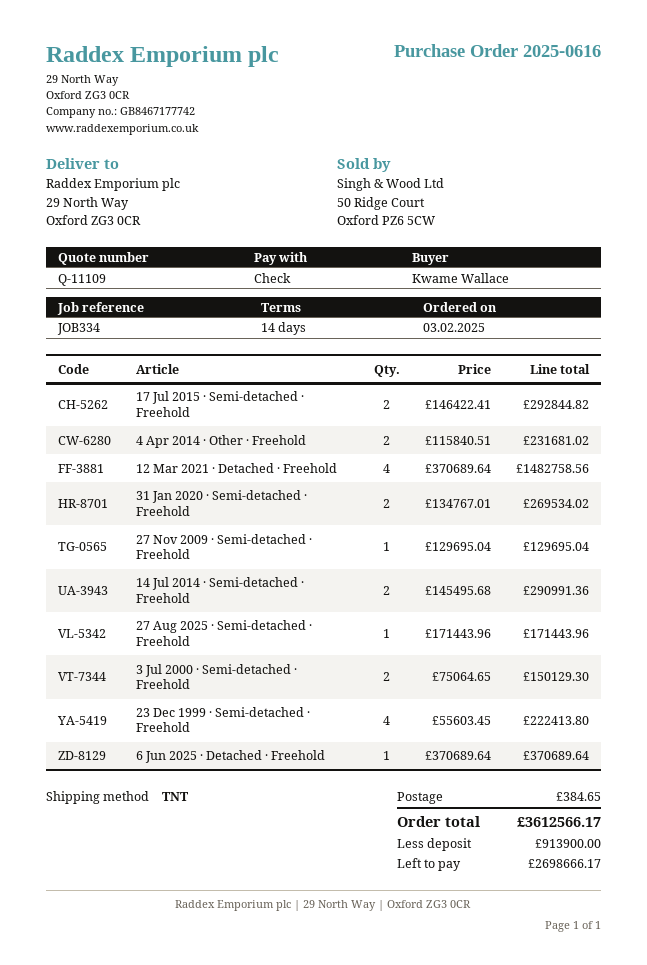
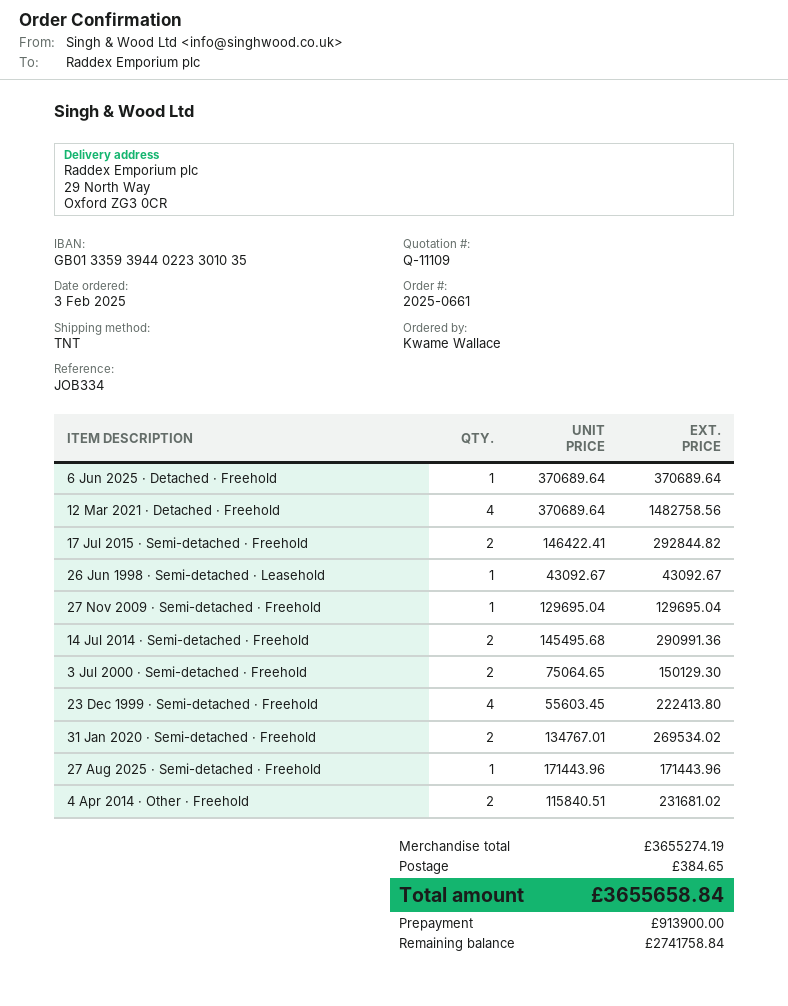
order number: 2025-0616 -> 2025-0661
26 Jun 1998 · Semi-detached · Leasehold: none -> 1 x 43092.67 = 43092.67
total: 3612566.17 -> 3655658.84
balance: 2698666.17 -> 2741758.84

